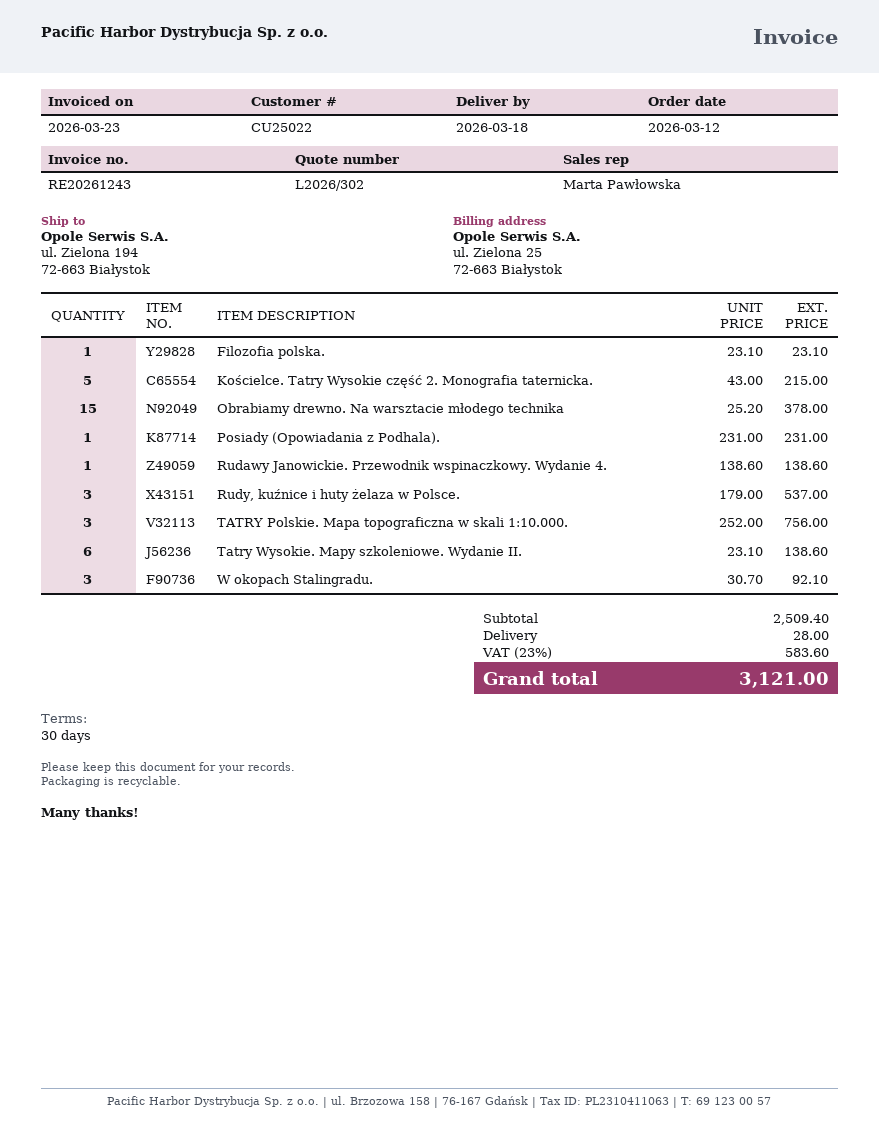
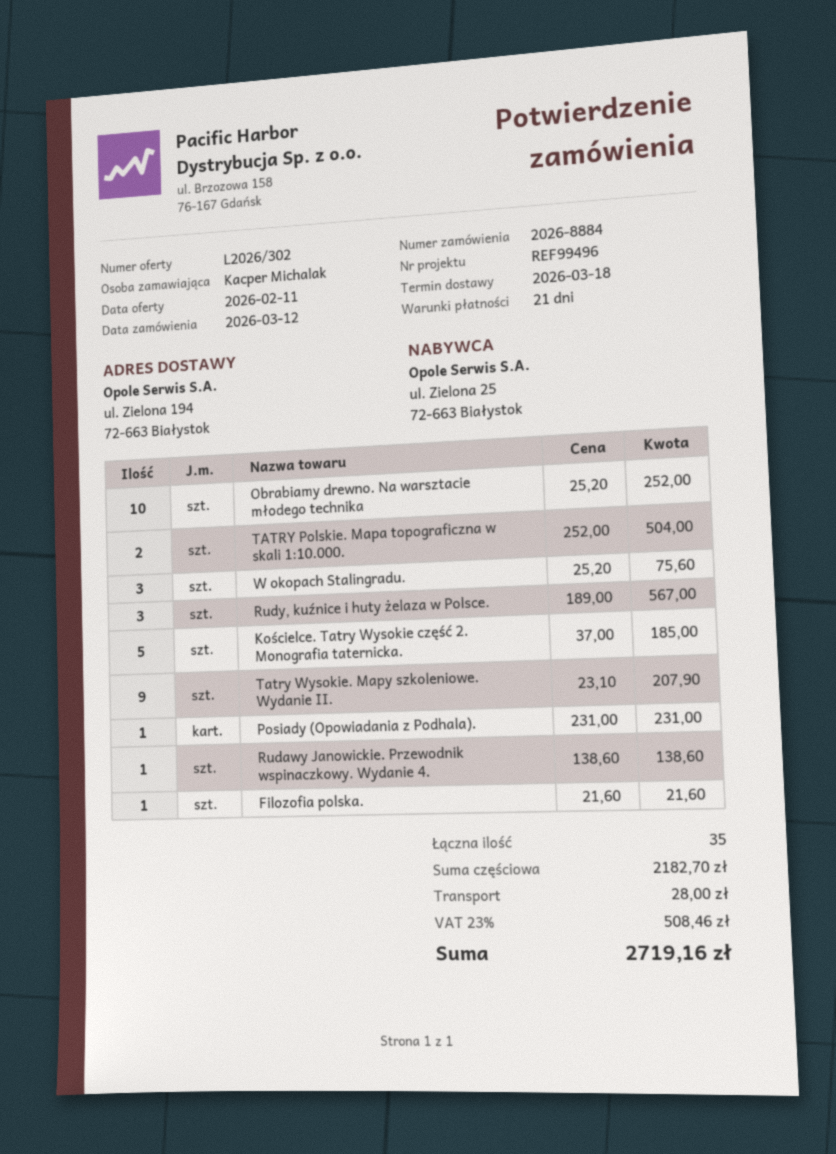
payment terms: 30 days -> 21 days
Filozofia polska.: 1 x 23.10 = 23.10 -> 1 x 21.60 = 21.60
Kościelce. Tatry Wysokie część 2. Monografia taternicka.: 5 x 43.00 = 215.00 -> 5 x 37.00 = 185.00
Obrabiamy drewno. Na warsztacie młodego technika: 15 x 25.20 = 378.00 -> 10 x 25.20 = 252.00
Rudy, kuźnice i huty żelaza w Polsce.: 3 x 179.00 = 537.00 -> 3 x 189.00 = 567.00
TATRY Polskie. Mapa topograficzna w skali 1:10.000.: 3 x 252.00 = 756.00 -> 2 x 252.00 = 504.00
Tatry Wysokie. Mapy szkoleniowe. Wydanie II.: 6 x 23.10 = 138.60 -> 9 x 23.10 = 207.90
W okopach Stalingradu.: 3 x 30.70 = 92.10 -> 3 x 25.20 = 75.60
subtotal: 2509.40 -> 2182.70
tax: 23% = 583.60 -> 23% = 508.46
total: 3121.00 -> 2719.16

